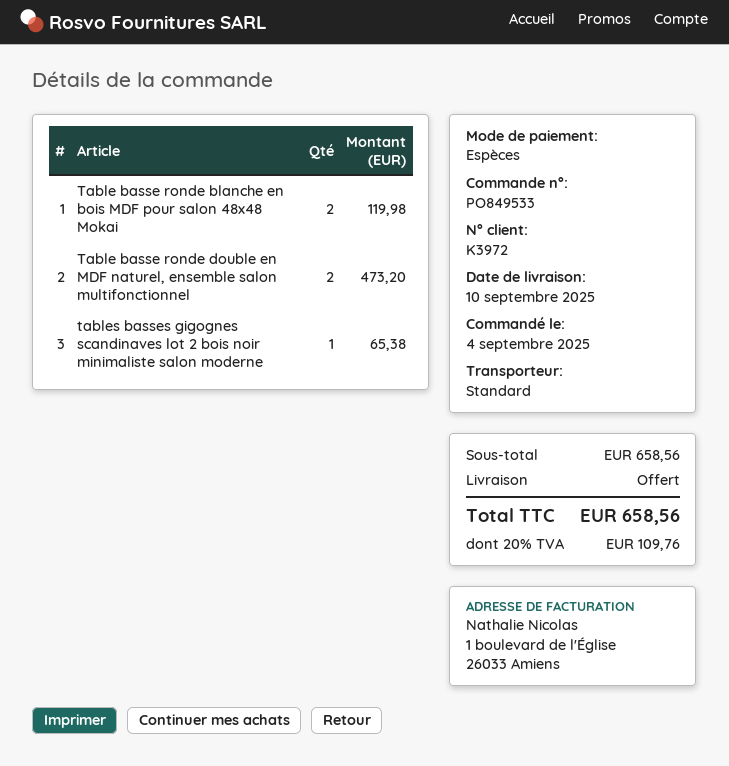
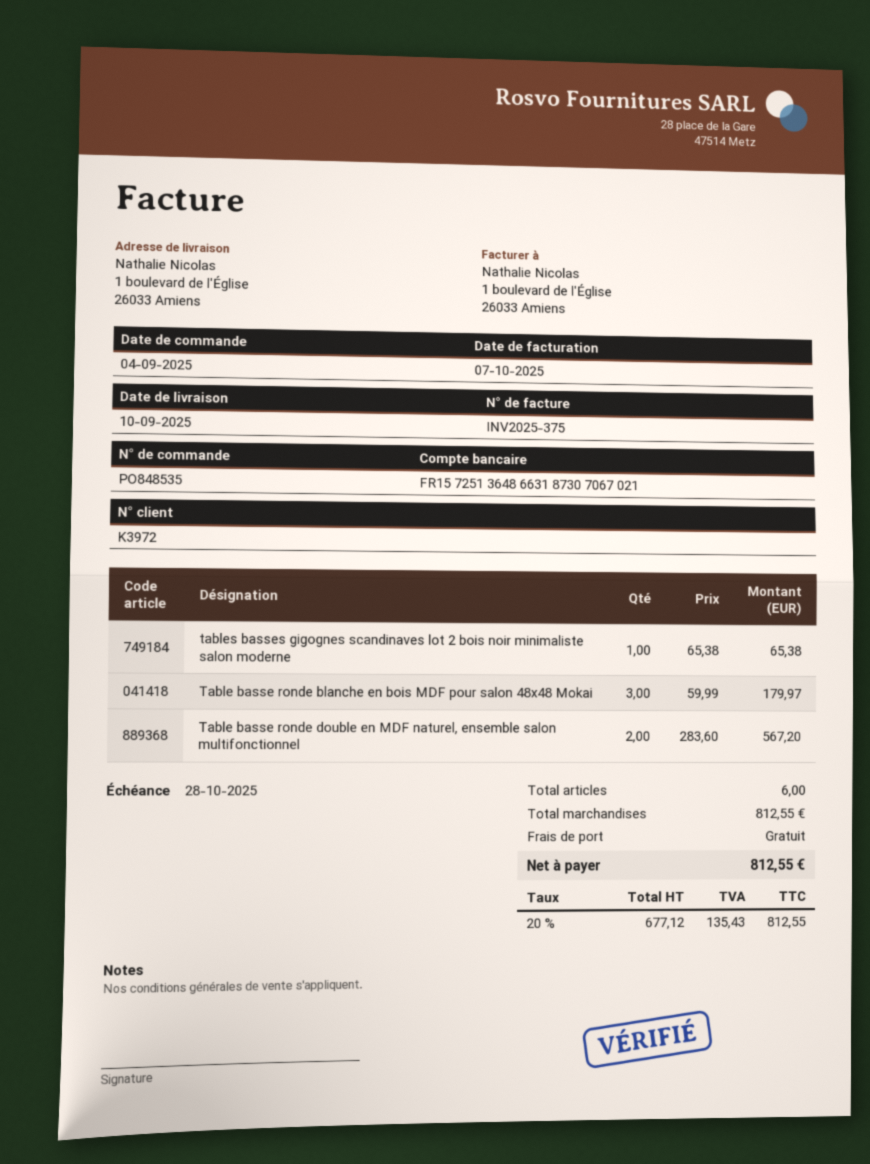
order number: PO849533 -> PO848535
Table basse ronde blanche en bois MDF pour salon 48x48 Mokai: 2 for 119.98 -> 3 for 179.97
Table basse ronde double en MDF naturel, ensemble salon multifonctionnel: 2 for 473.20 -> 2 for 567.20
subtotal: 658.56 -> 812.55
tax: 20% = 109.76 -> 20% = 135.43
total: 658.56 -> 812.55

